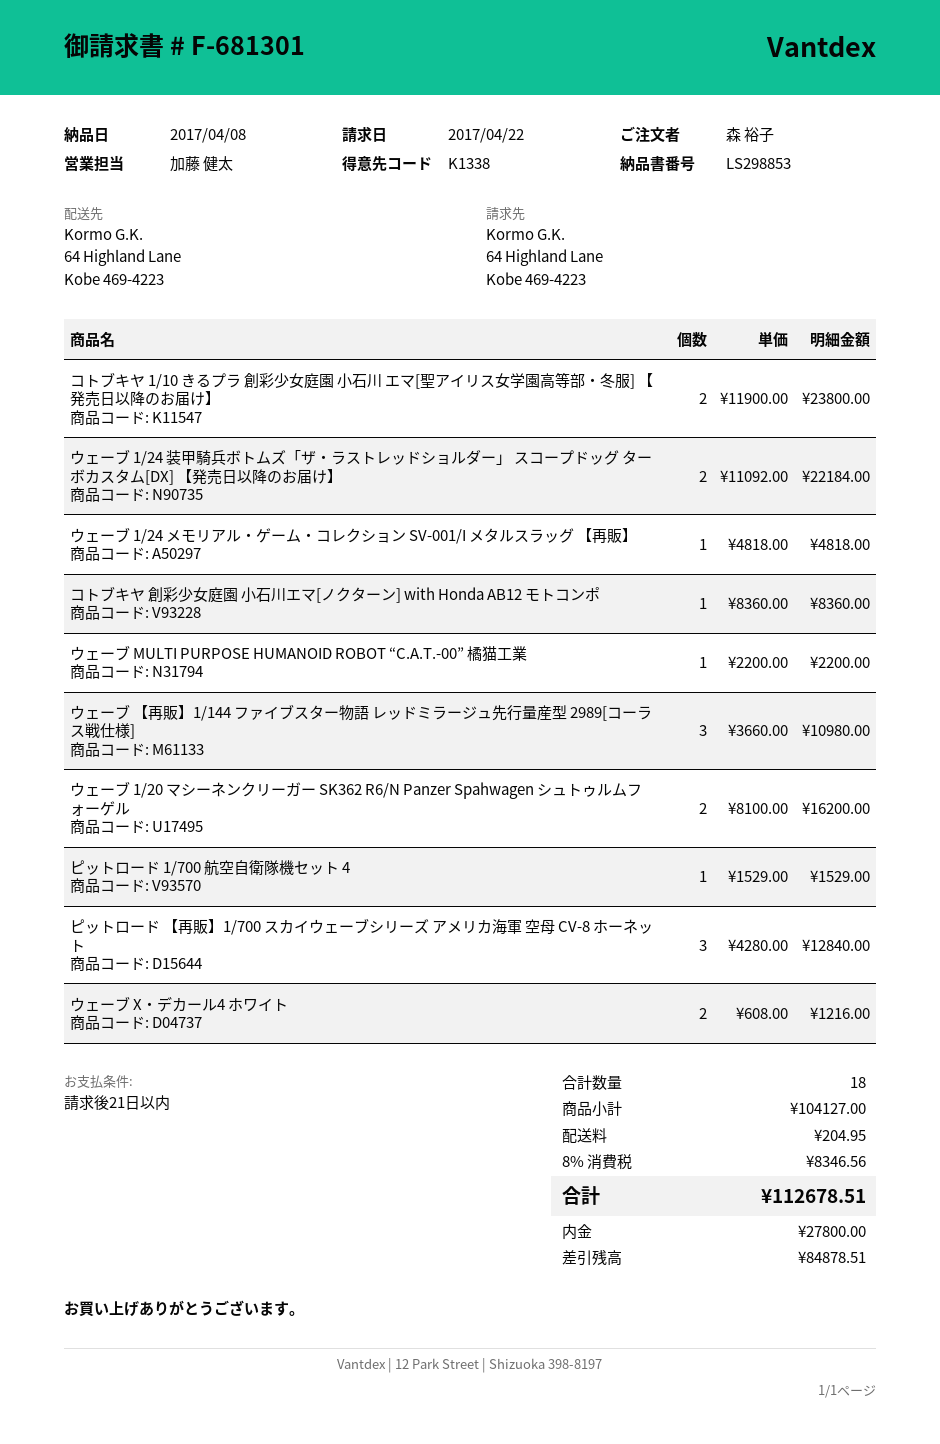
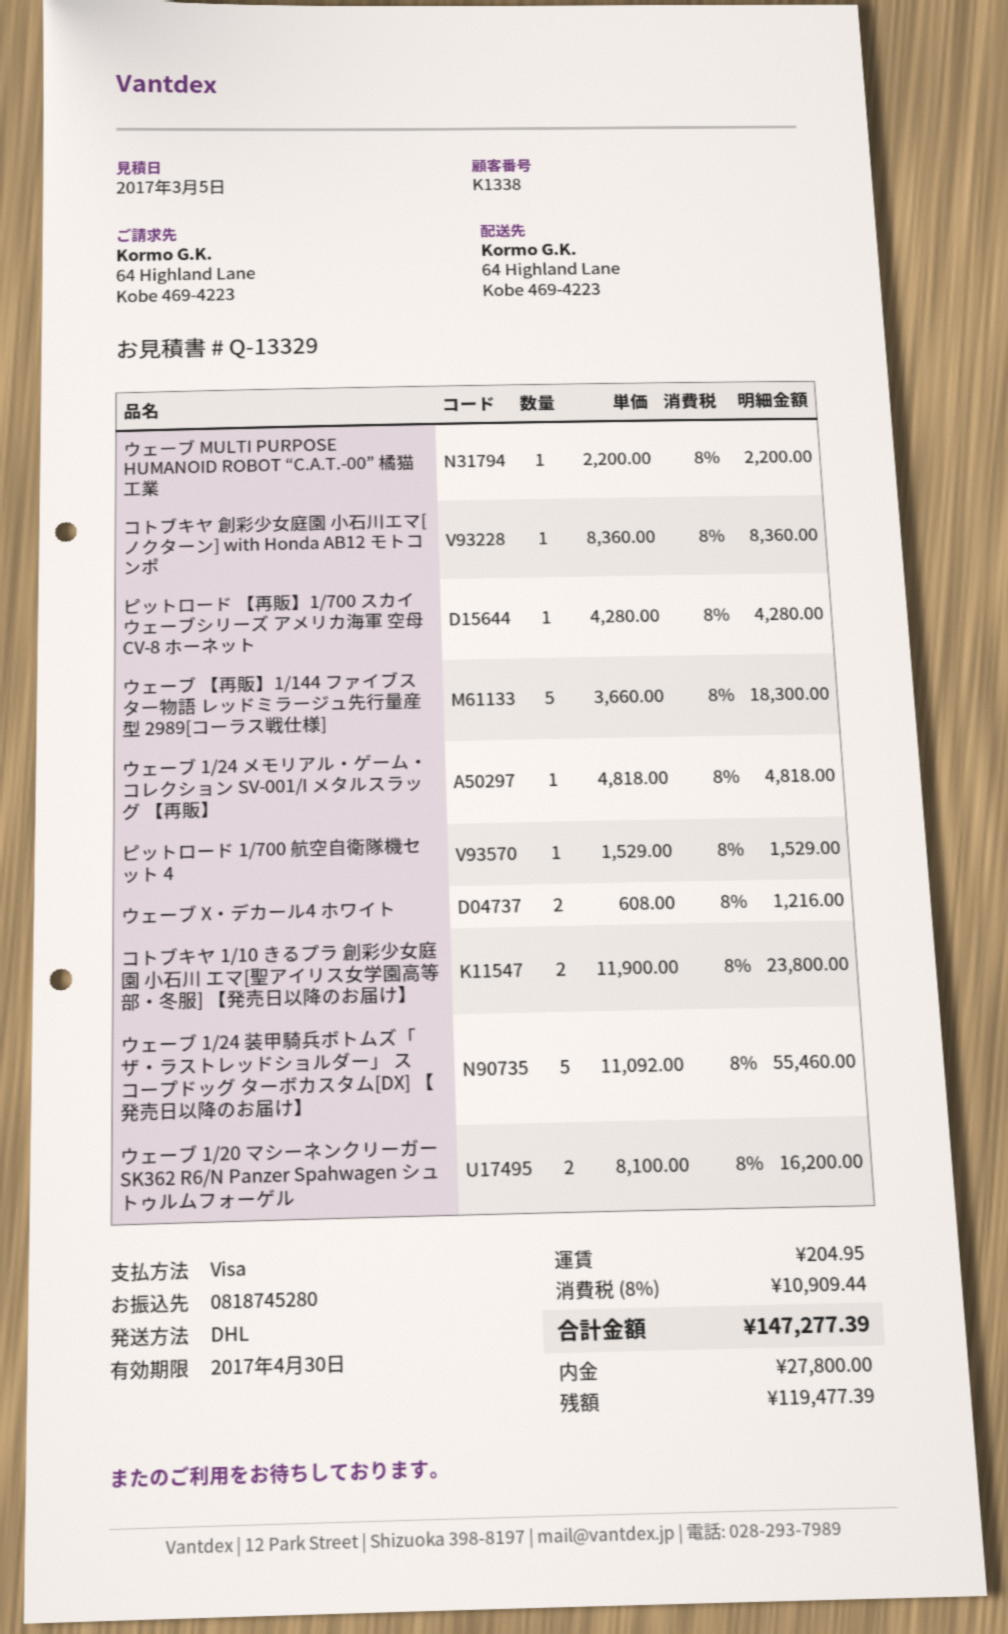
ウェーブ 1/24 装甲騎兵ボトムズ「ザ・ラストレッドショルダー」 スコープドッグ ターボカスタム[DX] 【発売日以降のお届け】: 2 x 11092.00 = 22184.00 -> 5 x 11092.00 = 55460.00
ウェーブ 【再販】1/144 ファイブスター物語 レッドミラージュ先行量産型 2989[コーラス戦仕様]: 3 x 3660.00 = 10980.00 -> 5 x 3660.00 = 18300.00
ピットロード 【再販】1/700 スカイウェーブシリーズ アメリカ海軍 空母 CV-8 ホーネット: 3 x 4280.00 = 12840.00 -> 1 x 4280.00 = 4280.00
tax: 8% = 8346.56 -> 8% = 10909.44
total: 112678.51 -> 147277.39
balance: 84878.51 -> 119477.39

